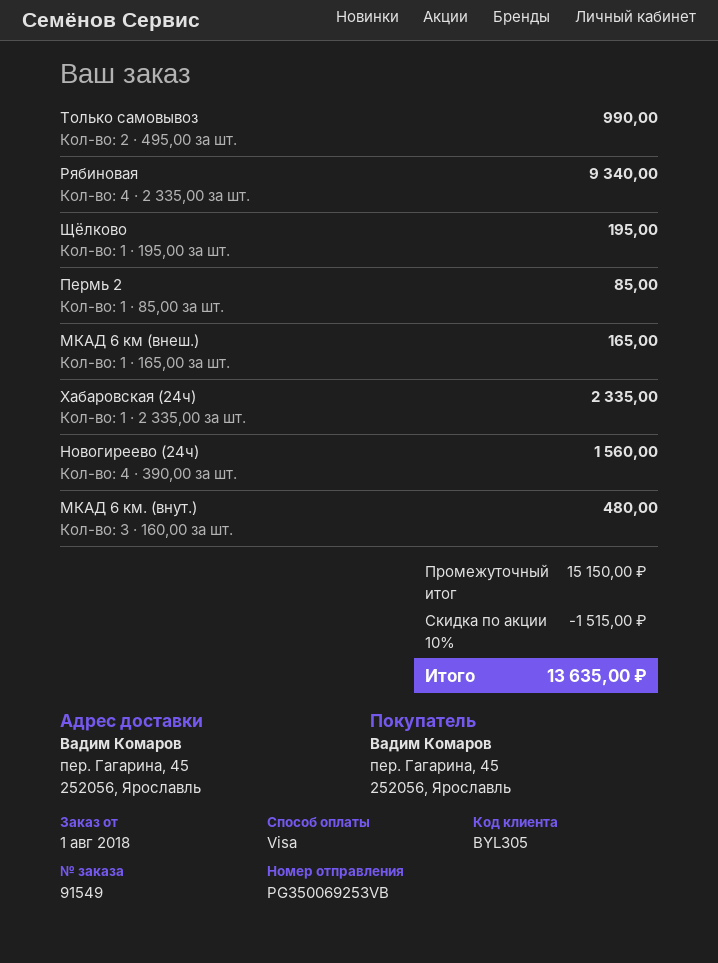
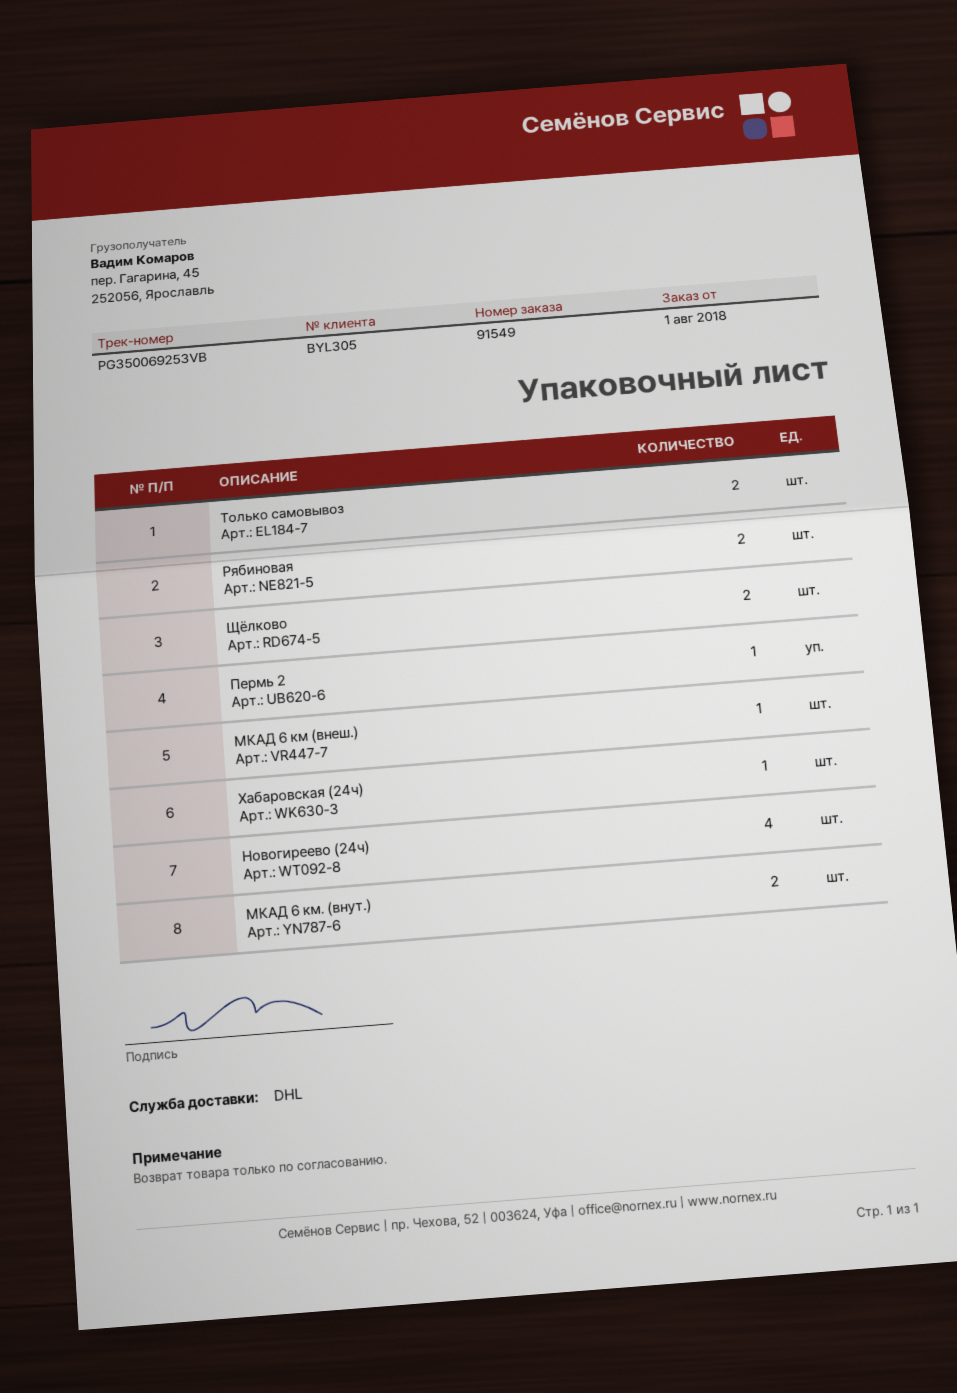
Рябиновая: 4 -> 2
Щёлково: 1 -> 2
МКАД 6 км. (внут.): 3 -> 2

